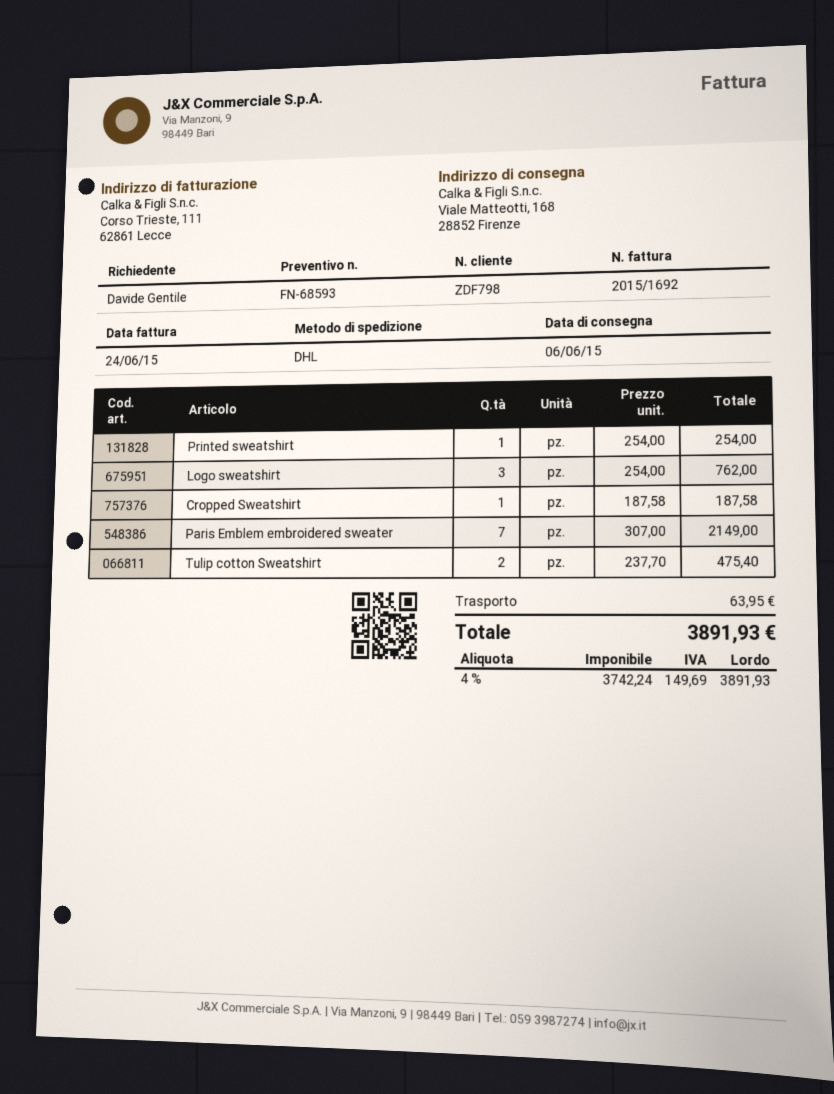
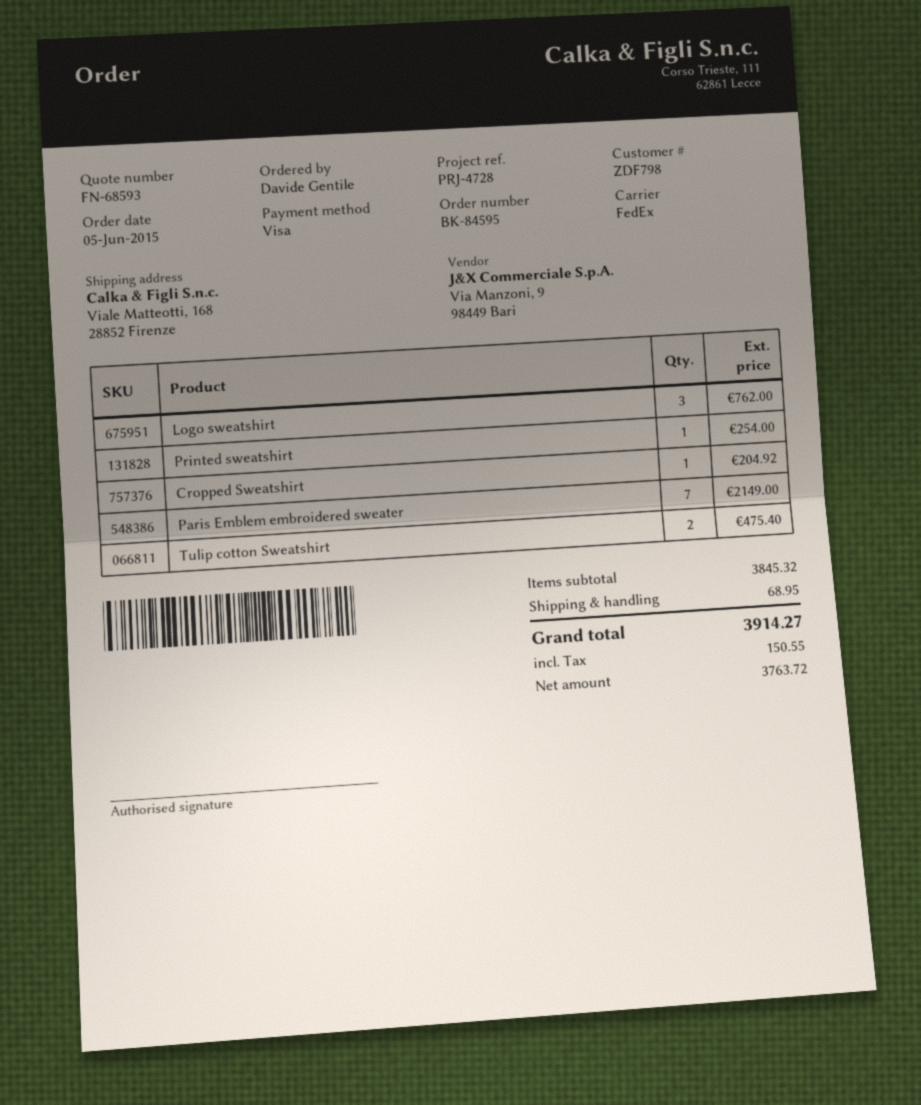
shipping method: DHL -> FedEx
Cropped Sweatshirt: 1 for 187.58 -> 1 for 204.92
shipping: 63.95 -> 68.95
net: 3742.24 -> 3763.72
tax: 149.69 -> 150.55
total: 3891.93 -> 3914.27

